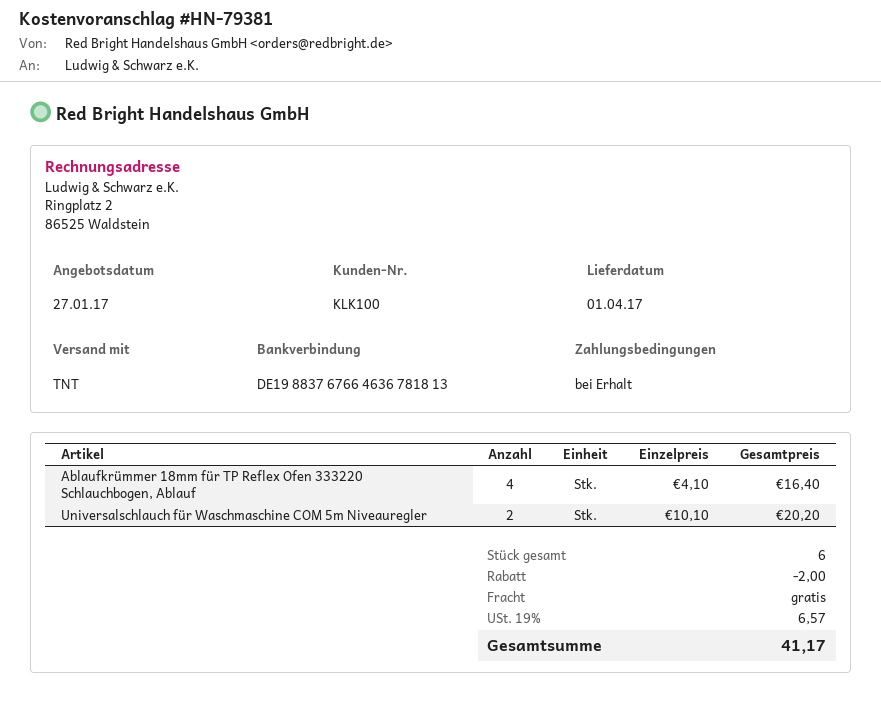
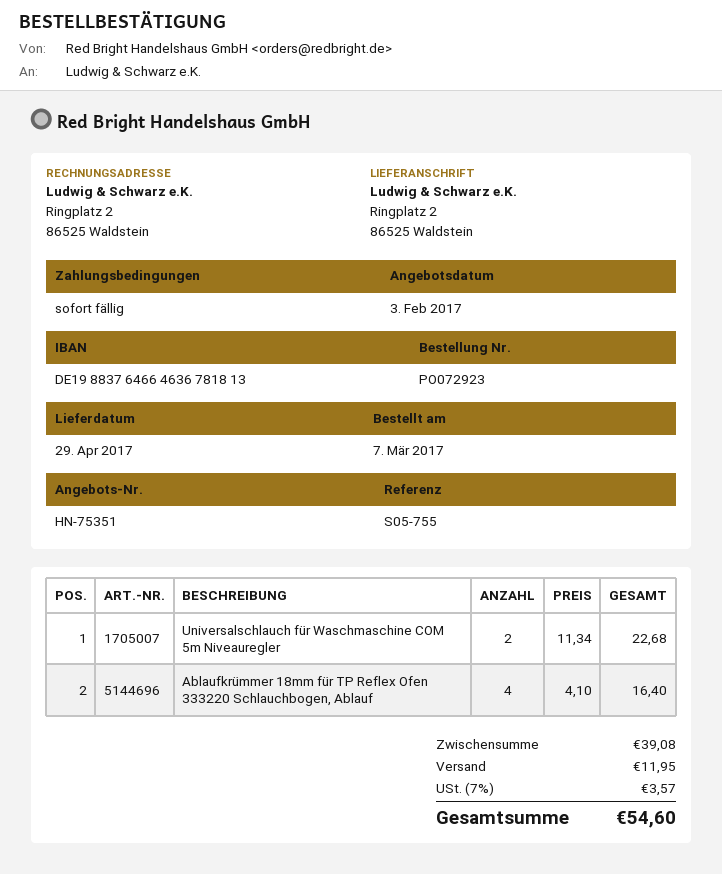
quote number: HN-79381 -> HN-75351
quote date: 2017-01-27 -> 2017-02-03
delivery date: 2017-04-01 -> 2017-04-29
bank account: DE19883767664636781813 -> DE19883764664636781813
Universalschlauch für Waschmaschine COM 5m Niveauregler: 2 x 10.10 = 20.20 -> 2 x 11.34 = 22.68
discount: 2.00 -> none
shipping: 0.00 -> 11.95
tax: 19% = 6.57 -> 7% = 3.57
total: 41.17 -> 54.60

